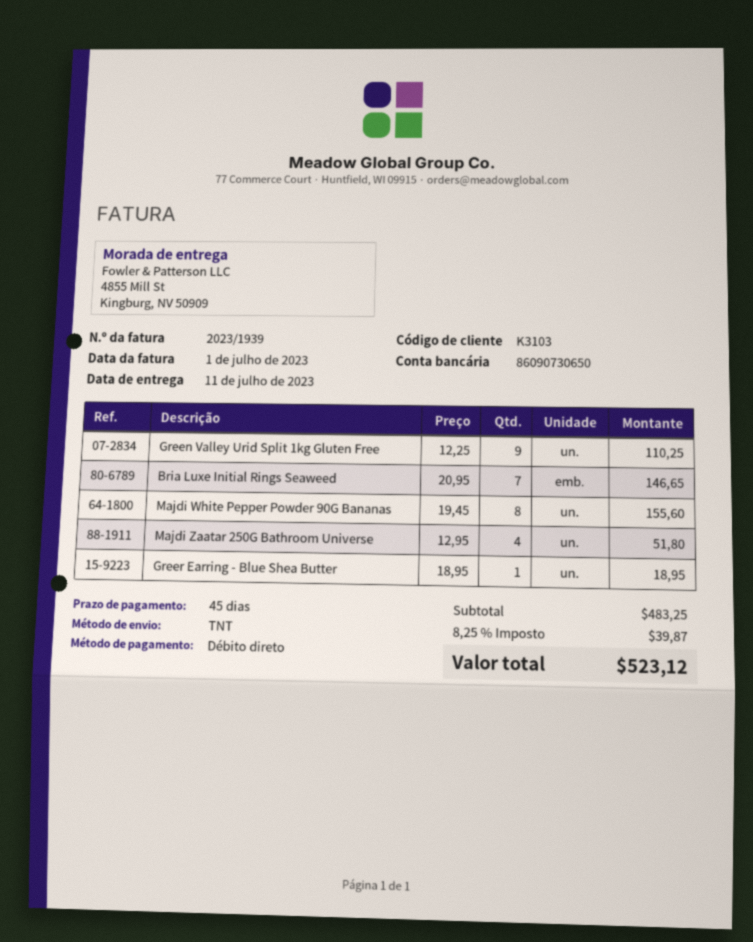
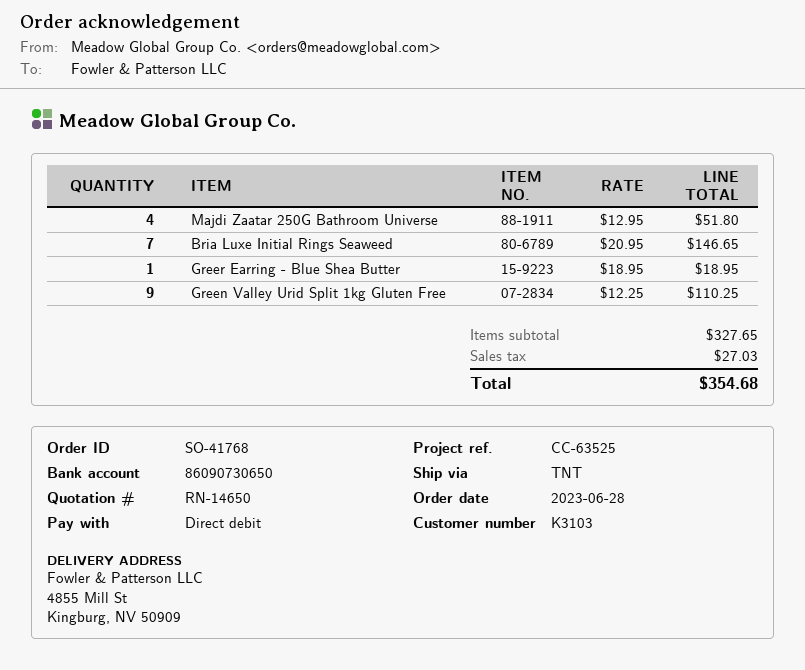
Majdi White Pepper Powder 90G Bananas: 8 x 19.45 = 155.60 -> none
subtotal: 483.25 -> 327.65
tax: 39.87 -> 27.03
total: 523.12 -> 354.68

